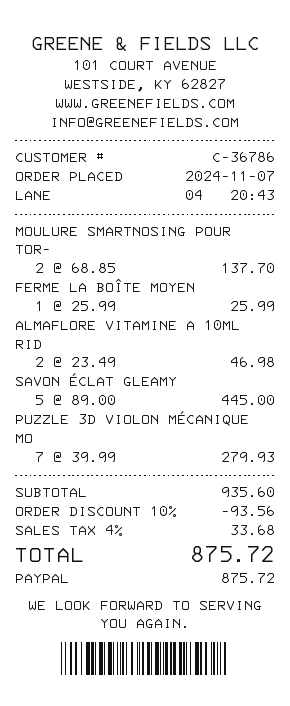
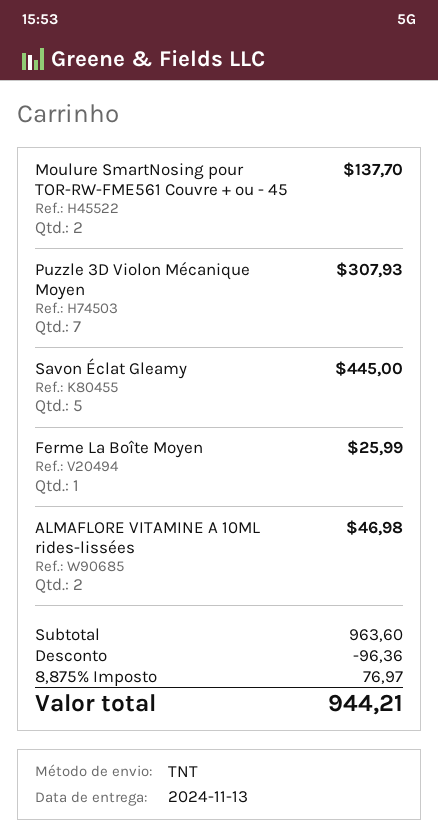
PUZZLE 3D VIOLON MÉCANIQUE MO: 7 for 279.93 -> 7 for 307.93
subtotal: 935.60 -> 963.60
discount: 93.56 -> 96.36
tax: 4% = 33.68 -> 8.875% = 76.97
total: 875.72 -> 944.21

